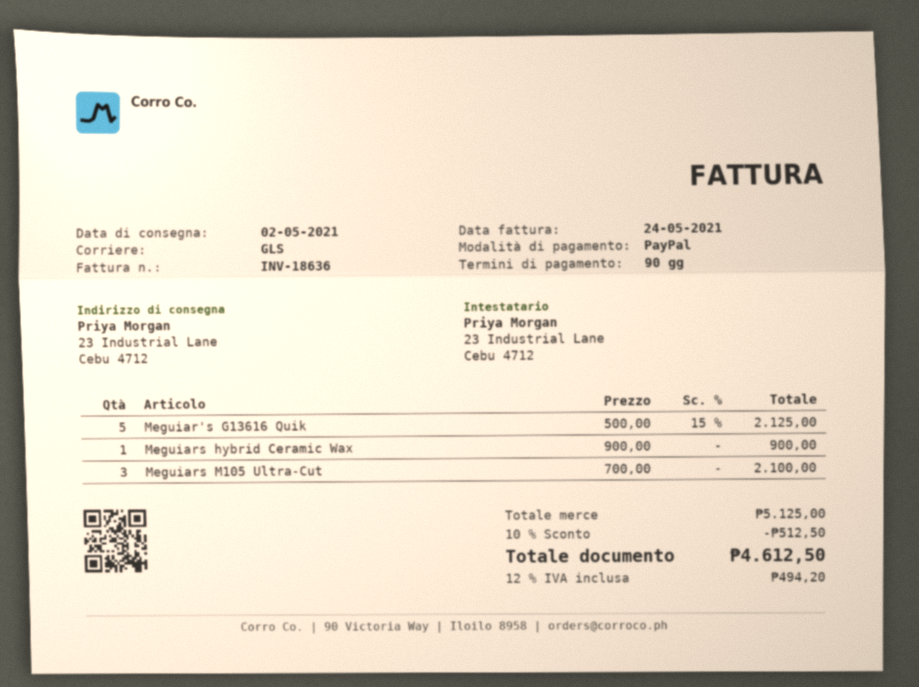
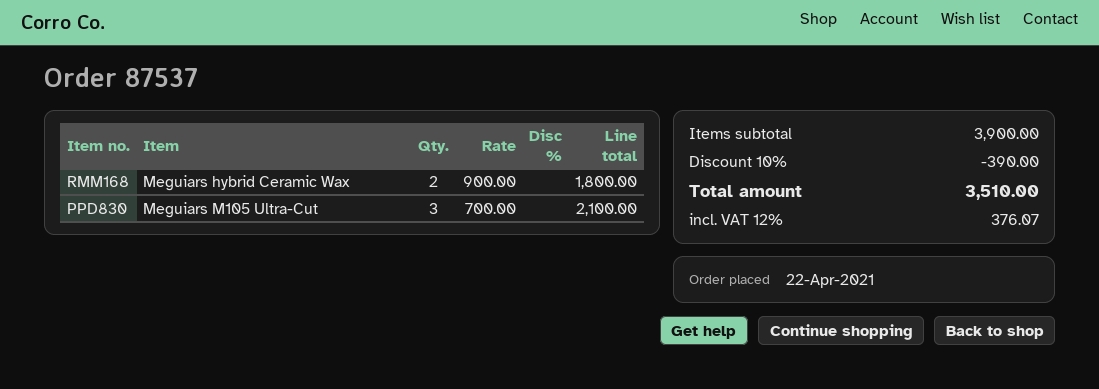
Meguiar's G13616 Quik: 5 x 500.00 - 15% = 2125.00 -> none
Meguiars hybrid Ceramic Wax: 1 x 900.00 = 900.00 -> 2 x 900.00 = 1800.00
subtotal: 5125.00 -> 3900.00
discount: 10% = 512.50 -> 10% = 390.00
tax: 12% = 494.20 -> 12% = 376.07
total: 4612.50 -> 3510.00

